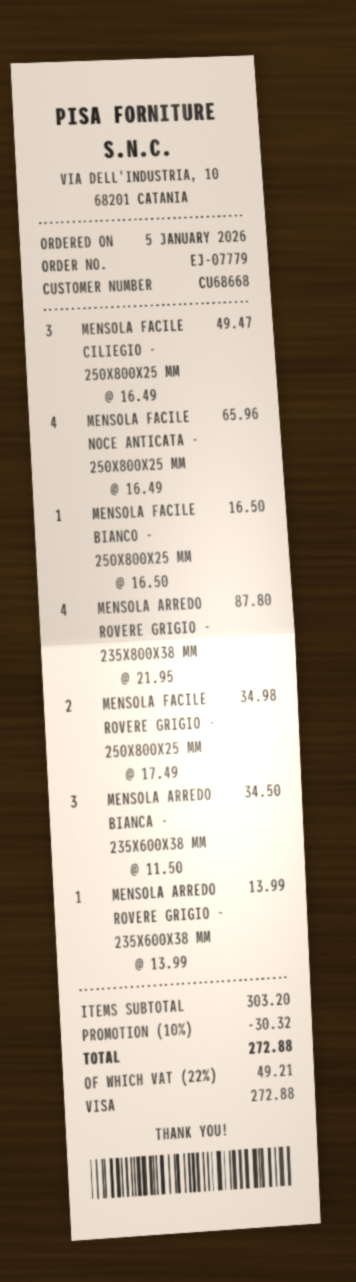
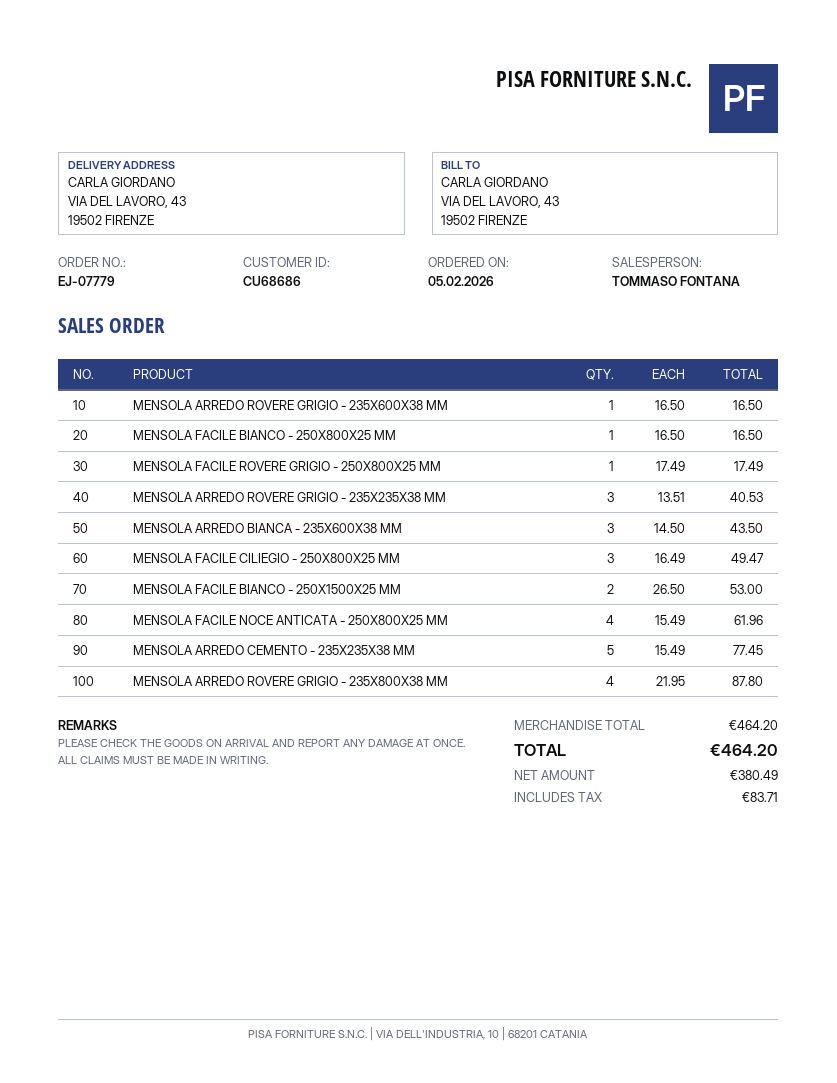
order date: 2026-01-05 -> 2026-02-05
customer number: CU68668 -> CU68686
MENSOLA FACILE NOCE ANTICATA - 250X800X25 MM: 4 x 16.49 = 65.96 -> 4 x 15.49 = 61.96
MENSOLA FACILE ROVERE GRIGIO - 250X800X25 MM: 2 x 17.49 = 34.98 -> 1 x 17.49 = 17.49
MENSOLA ARREDO BIANCA - 235X600X38 MM: 3 x 11.50 = 34.50 -> 3 x 14.50 = 43.50
MENSOLA ARREDO ROVERE GRIGIO - 235X600X38 MM: 1 x 13.99 = 13.99 -> 1 x 16.50 = 16.50
MENSOLA ARREDO ROVERE GRIGIO - 235X235X38 MM: none -> 3 x 13.51 = 40.53
MENSOLA FACILE BIANCO - 250X1500X25 MM: none -> 2 x 26.50 = 53.00
MENSOLA ARREDO CEMENTO - 235X235X38 MM: none -> 5 x 15.49 = 77.45
subtotal: 303.20 -> 464.20
discount: 10% = 30.32 -> none
tax: 49.21 -> 83.71
total: 272.88 -> 464.20

